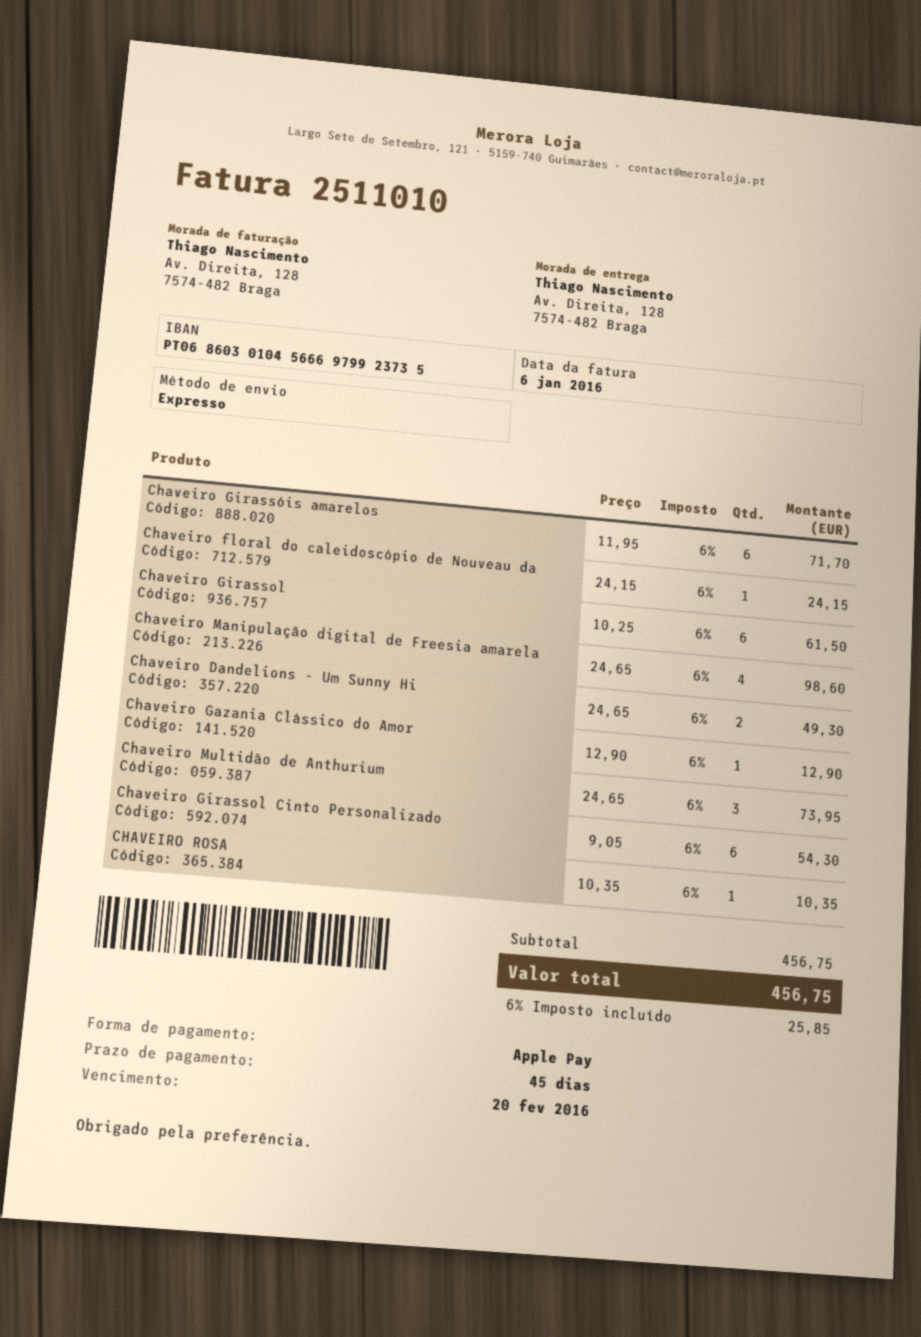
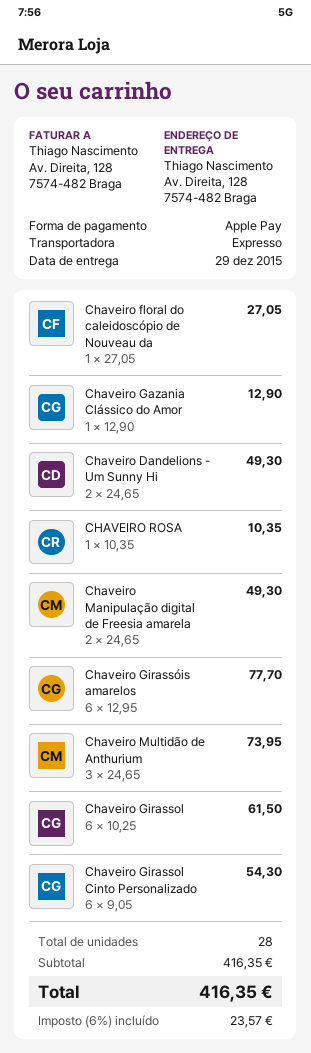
Chaveiro Girassóis amarelos: 6 x 11.95 = 71.70 -> 6 x 12.95 = 77.70
Chaveiro floral do caleidoscópio de Nouveau da: 1 x 24.15 = 24.15 -> 1 x 27.05 = 27.05
Chaveiro Manipulação digital de Freesia amarela: 4 x 24.65 = 98.60 -> 2 x 24.65 = 49.30
subtotal: 456.75 -> 416.35
tax: 6% = 25.85 -> 6% = 23.57
total: 456.75 -> 416.35

